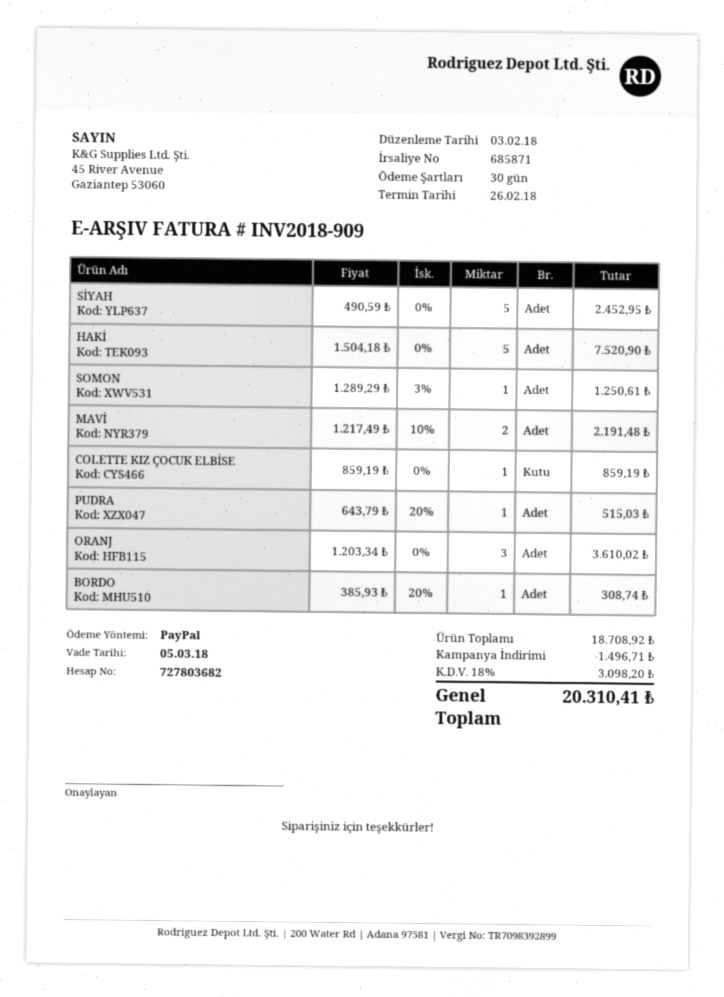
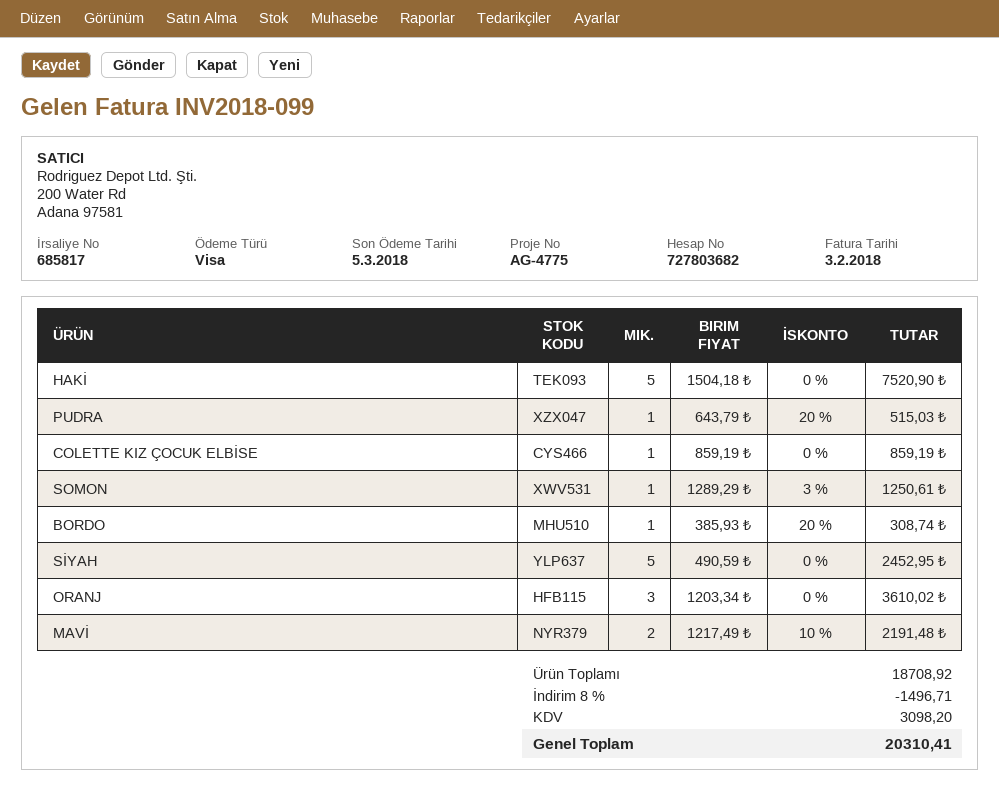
delivery note number: 685871 -> 685817
invoice number: INV2018-909 -> INV2018-099
payment method: PayPal -> Visa

